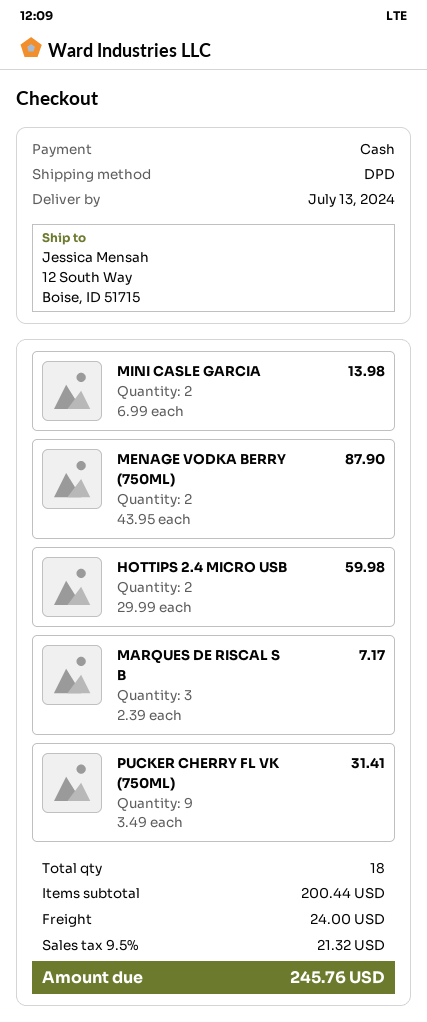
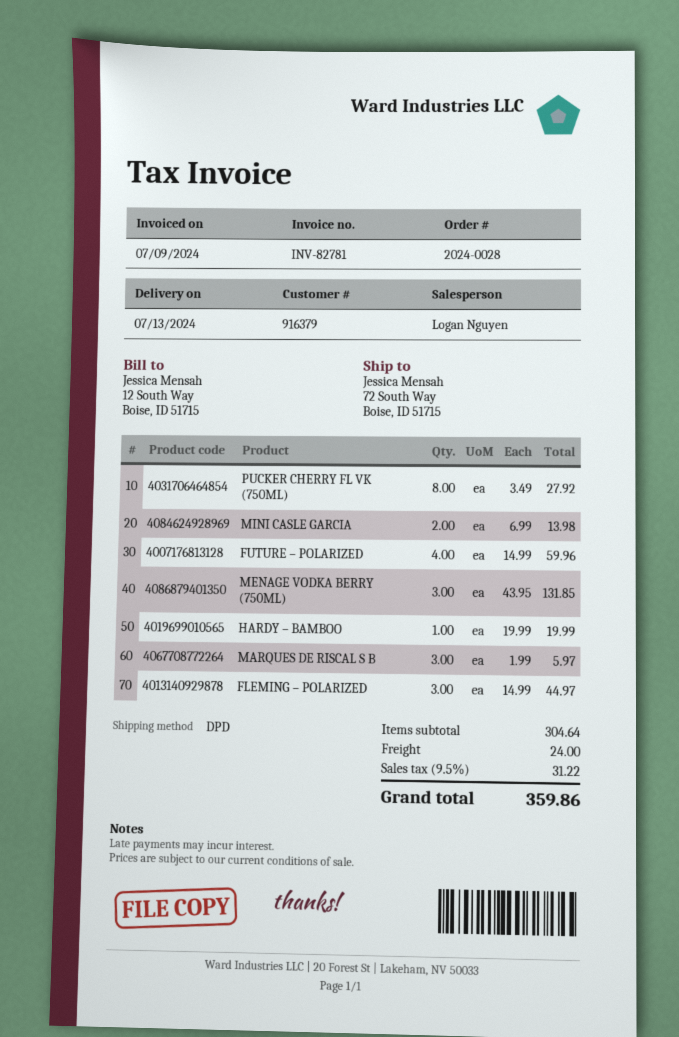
ship to: 12 South Way, Boise, ID 51715 -> 72 South Way, Boise, ID 51715
MENAGE VODKA BERRY (750ML): 2 x 43.95 = 87.90 -> 3 x 43.95 = 131.85
HOTTIPS 2.4 MICRO USB: 2 x 29.99 = 59.98 -> none
MARQUES DE RISCAL S B: 3 x 2.39 = 7.17 -> 3 x 1.99 = 5.97
PUCKER CHERRY FL VK (750ML): 9 x 3.49 = 31.41 -> 8 x 3.49 = 27.92
FUTURE – POLARIZED: none -> 4 x 14.99 = 59.96
HARDY – BAMBOO: none -> 1 x 19.99 = 19.99
FLEMING – POLARIZED: none -> 3 x 14.99 = 44.97
subtotal: 200.44 -> 304.64
tax: 9.5% = 21.32 -> 9.5% = 31.22
total: 245.76 -> 359.86

